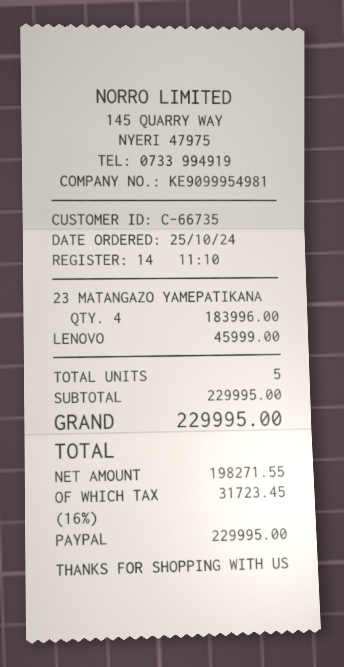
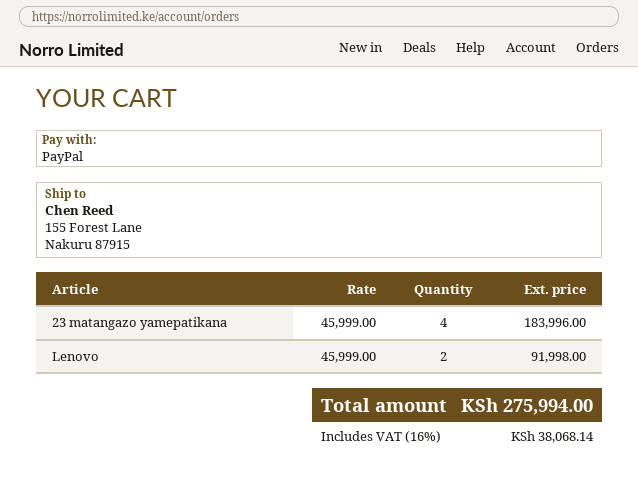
LENOVO: 1 for 45999.00 -> 2 for 91998.00
tax: 16% = 31723.45 -> 16% = 38068.14
total: 229995.00 -> 275994.00

